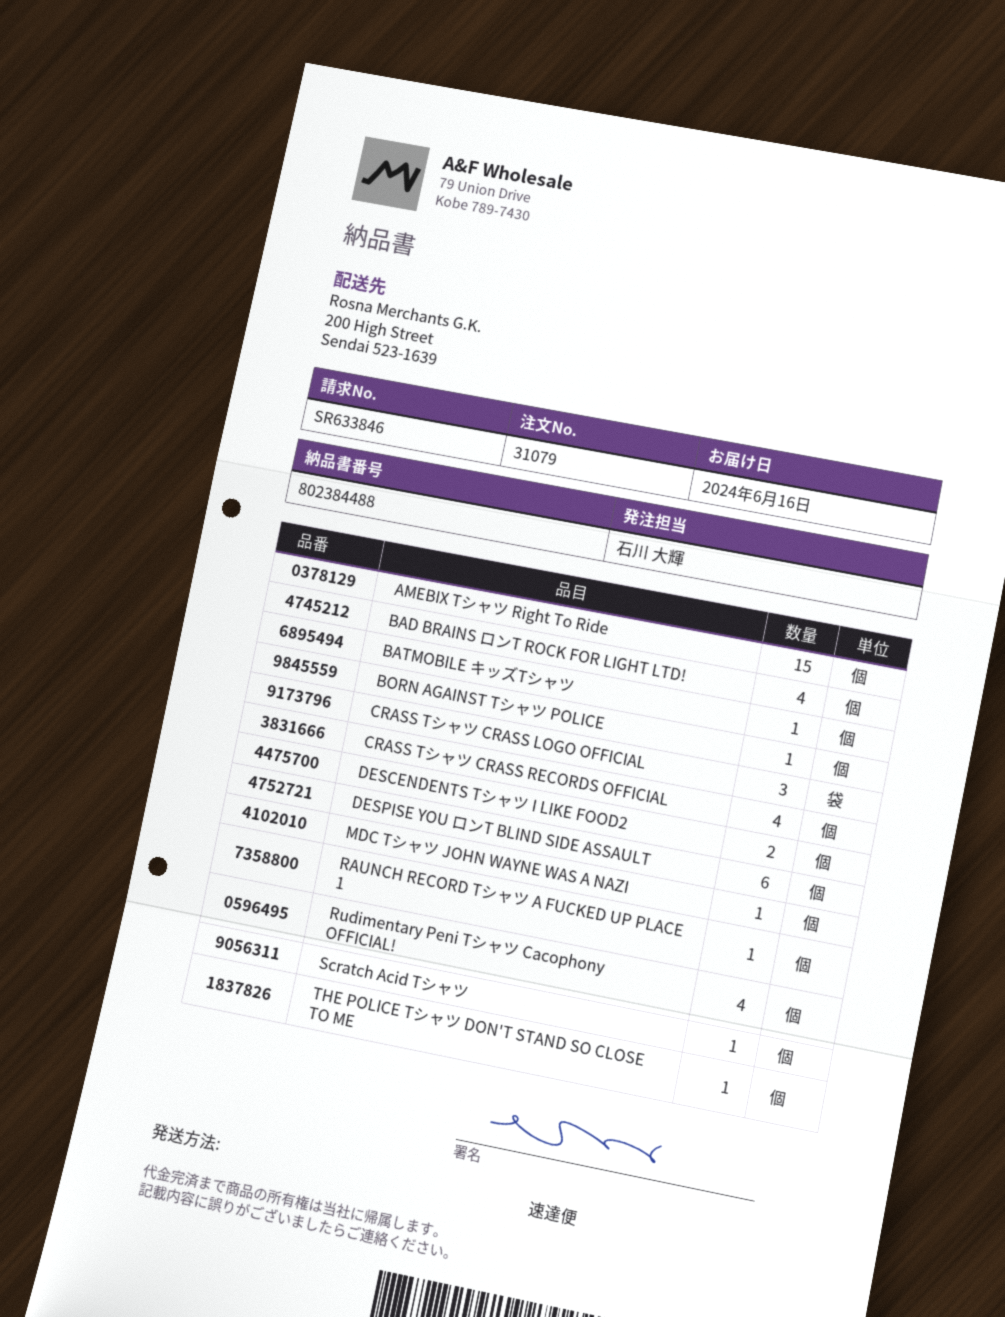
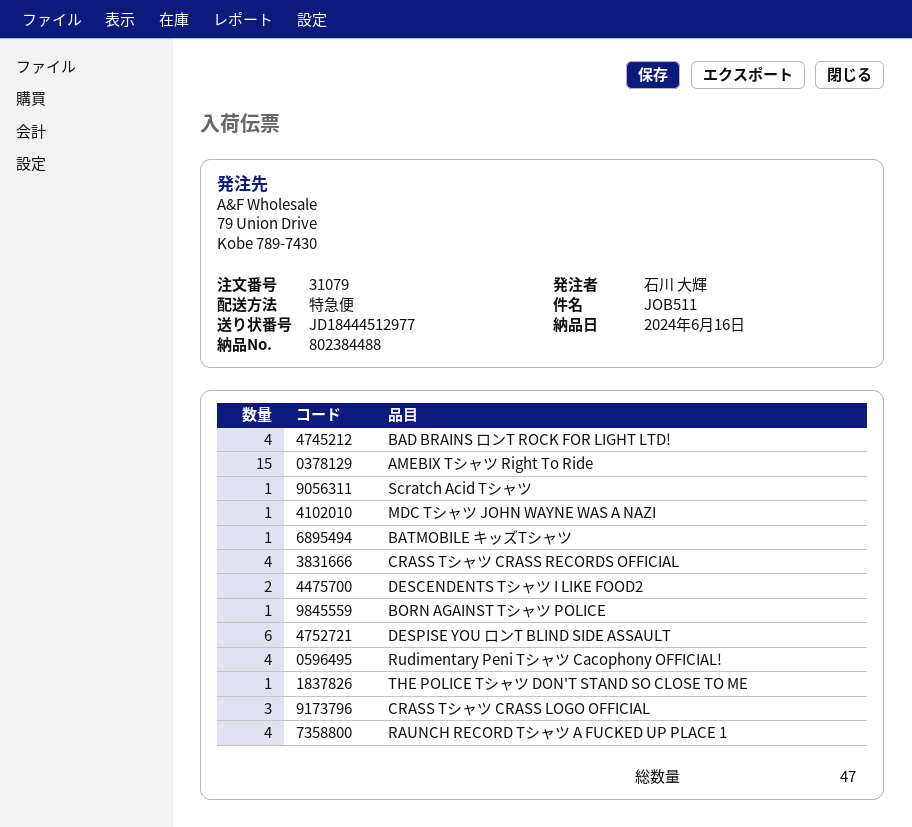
RAUNCH RECORD Tシャツ A FUCKED UP PLACE 1: 1 -> 4

